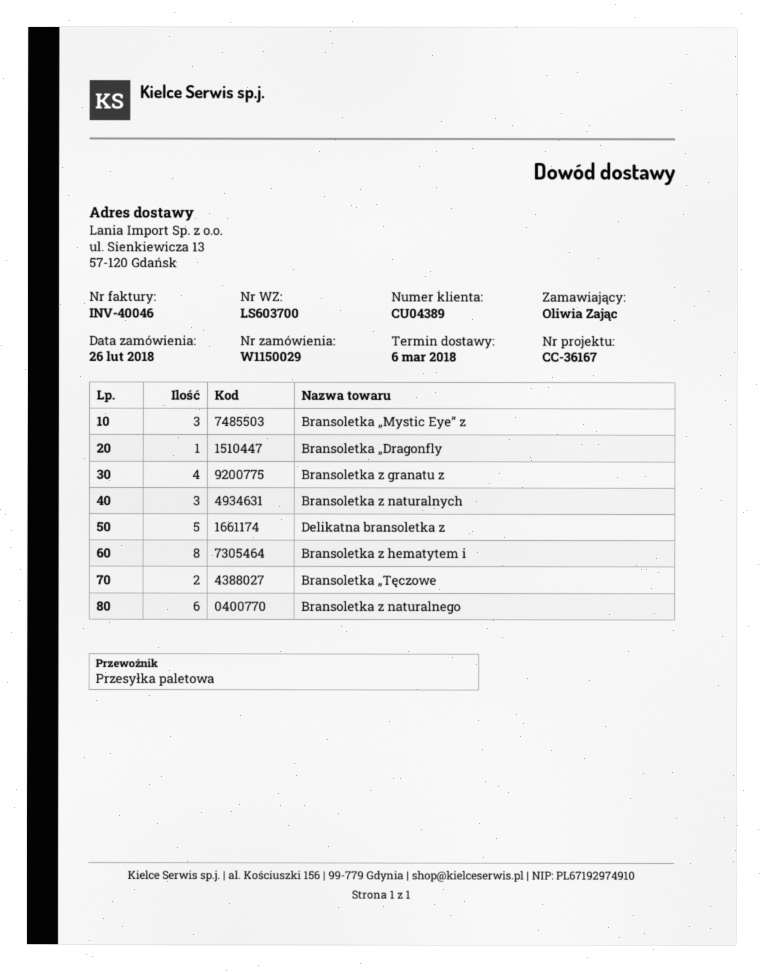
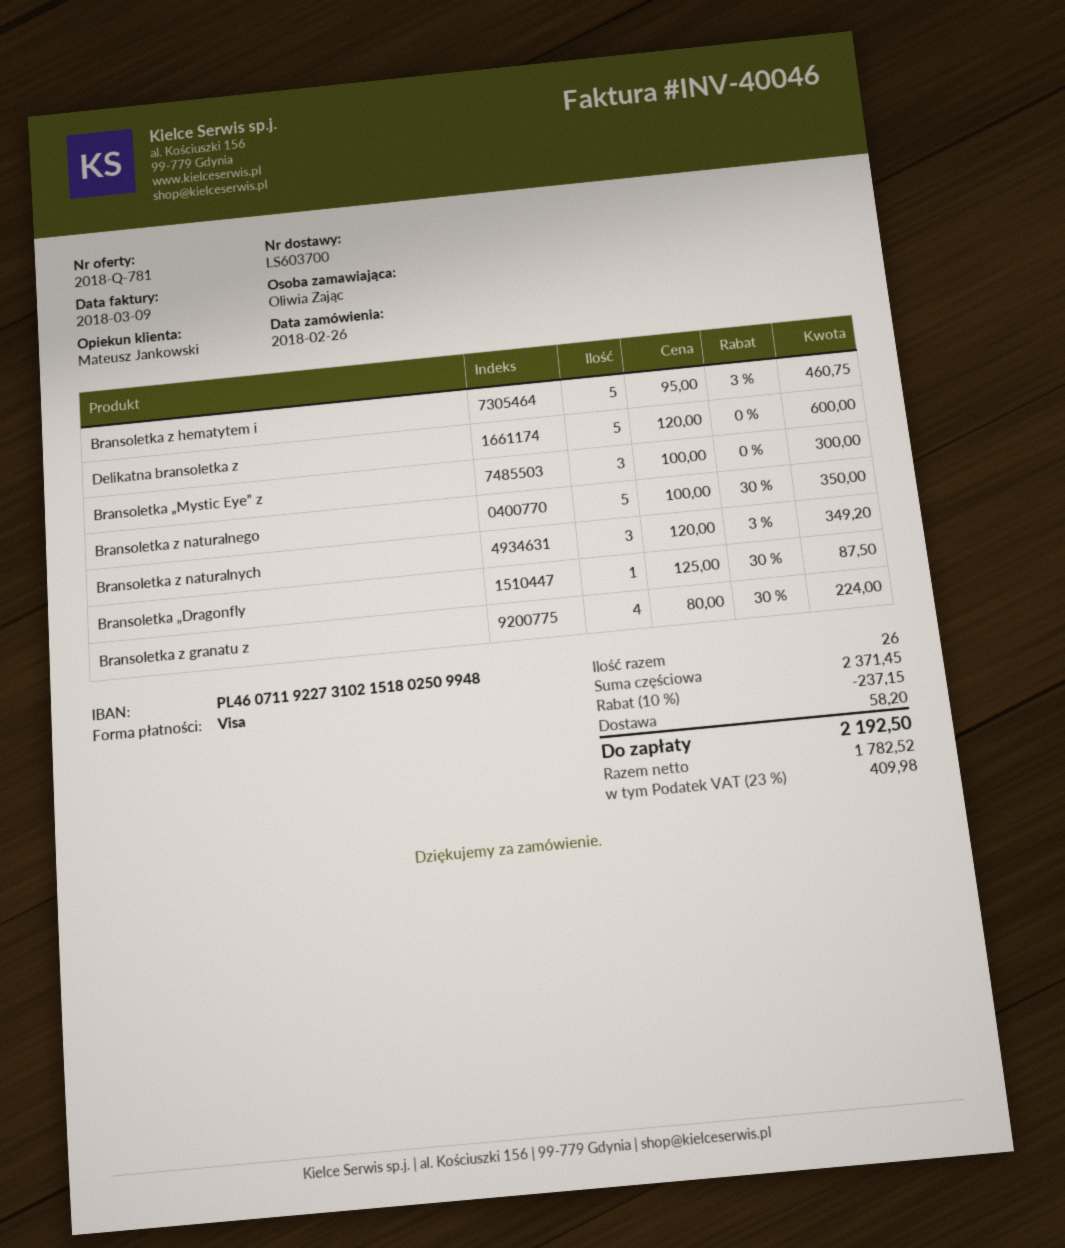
Bransoletka z hematytem i: 8 -> 5
Bransoletka „Tęczowe: 2 -> none
Bransoletka z naturalnego: 6 -> 5

